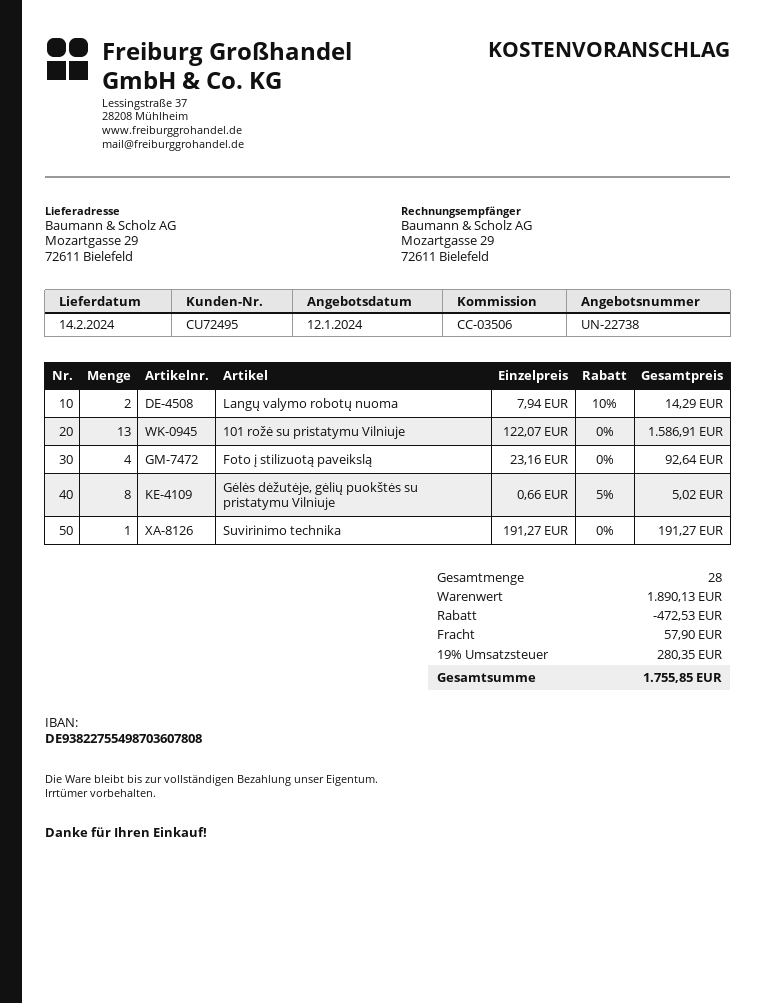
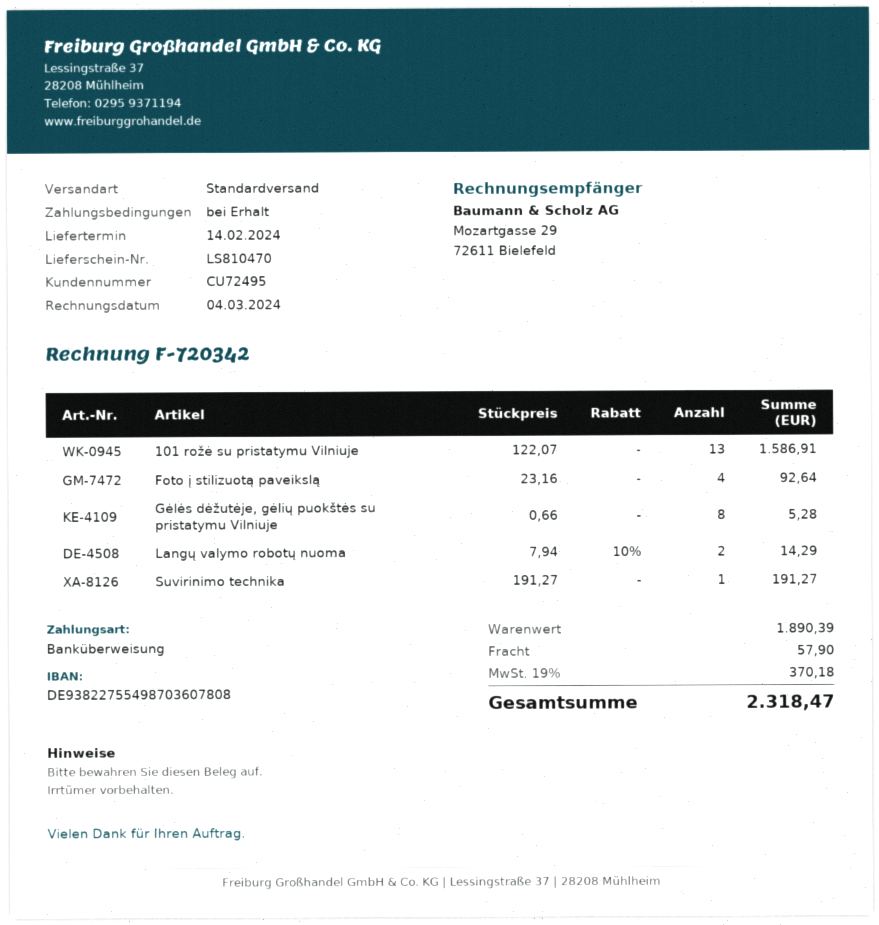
Gėlės dėžutėje, gėlių puokštės su pristatymu Vilniuje: 8 x 0.66 - 5% = 5.02 -> 8 x 0.66 = 5.28
subtotal: 1890.13 -> 1890.39
discount: 472.53 -> none
tax: 19% = 280.35 -> 19% = 370.18
total: 1755.85 -> 2318.47

